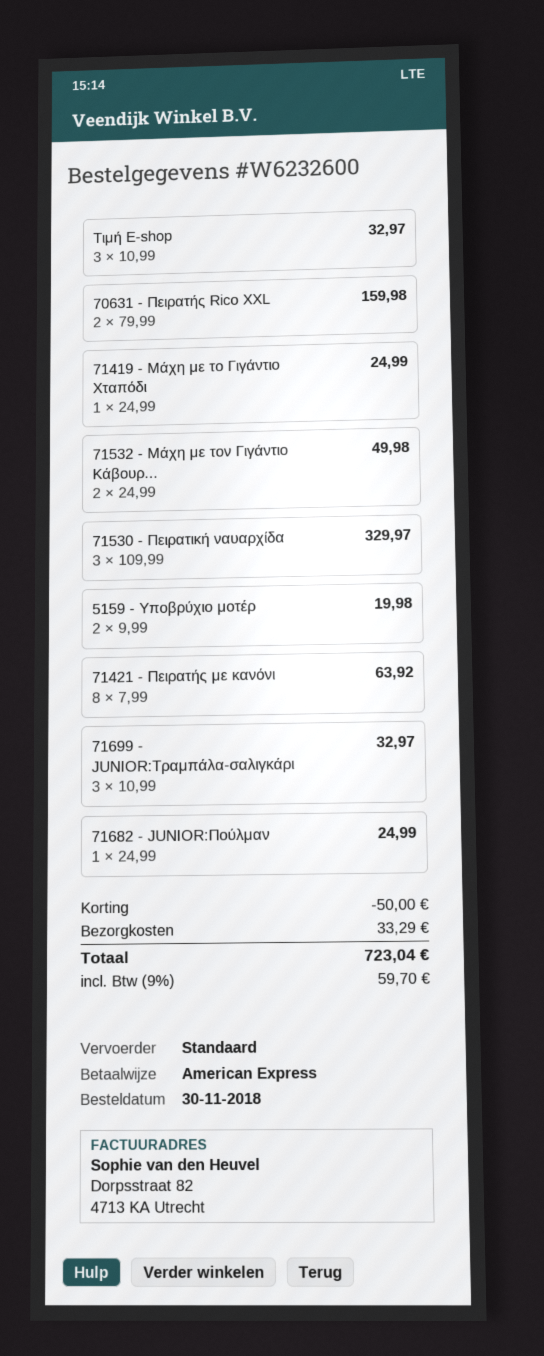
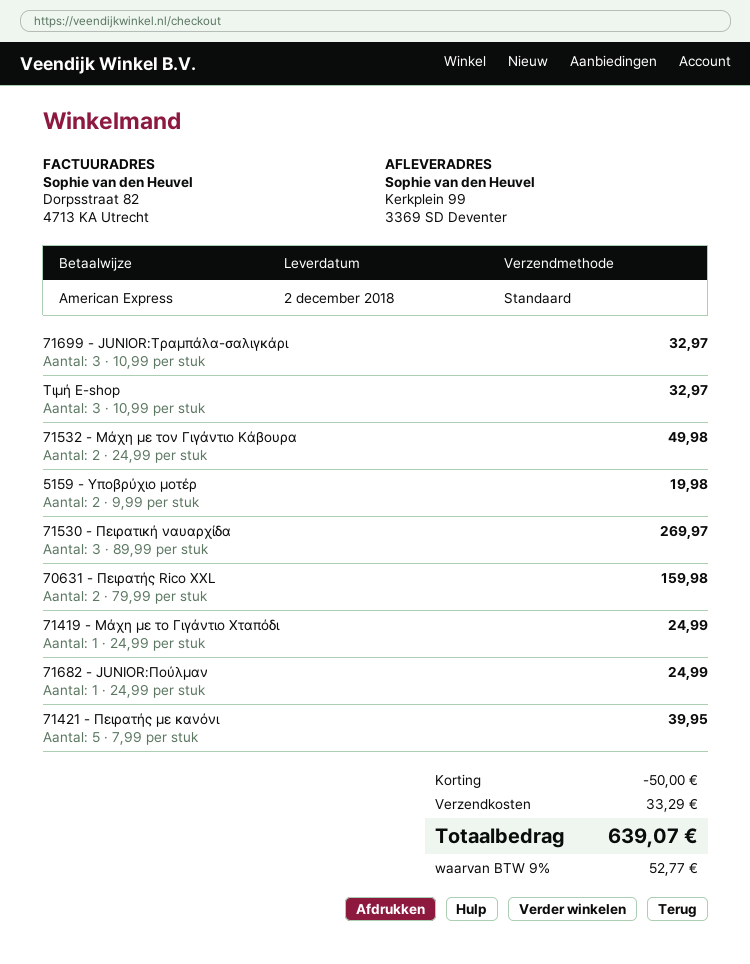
71530 - Πειρατική ναυαρχίδα: 3 x 109.99 = 329.97 -> 3 x 89.99 = 269.97
71421 - Πειρατής με κανόνι: 8 x 7.99 = 63.92 -> 5 x 7.99 = 39.95
tax: 9% = 59.70 -> 9% = 52.77
total: 723.04 -> 639.07

